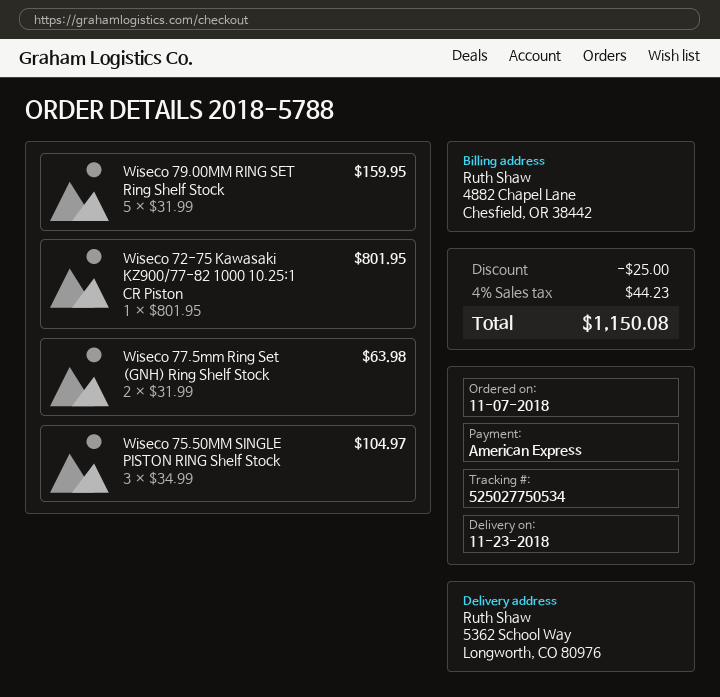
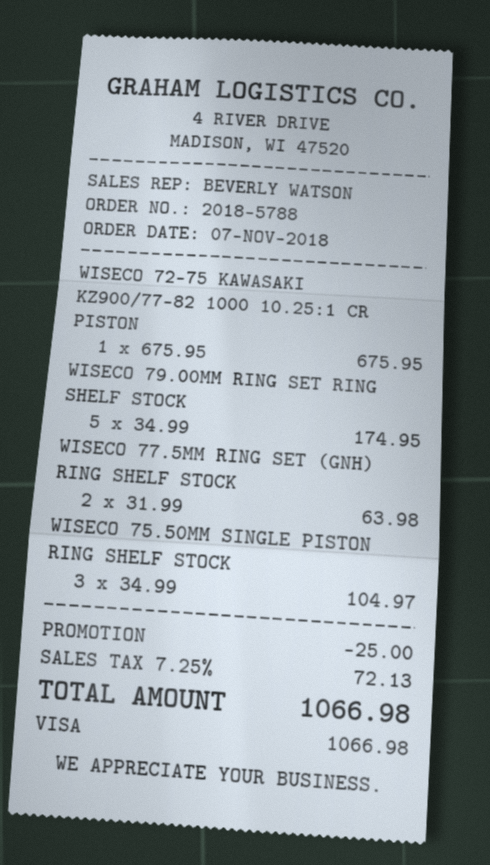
payment method: American Express -> Visa
Wiseco 79.00MM RING SET Ring Shelf Stock: 5 x 31.99 = 159.95 -> 5 x 34.99 = 174.95
Wiseco 72-75 Kawasaki KZ900/77-82 1000 10.25:1 CR Piston: 1 x 801.95 = 801.95 -> 1 x 675.95 = 675.95
tax: 4% = 44.23 -> 7.25% = 72.13
total: 1150.08 -> 1066.98

